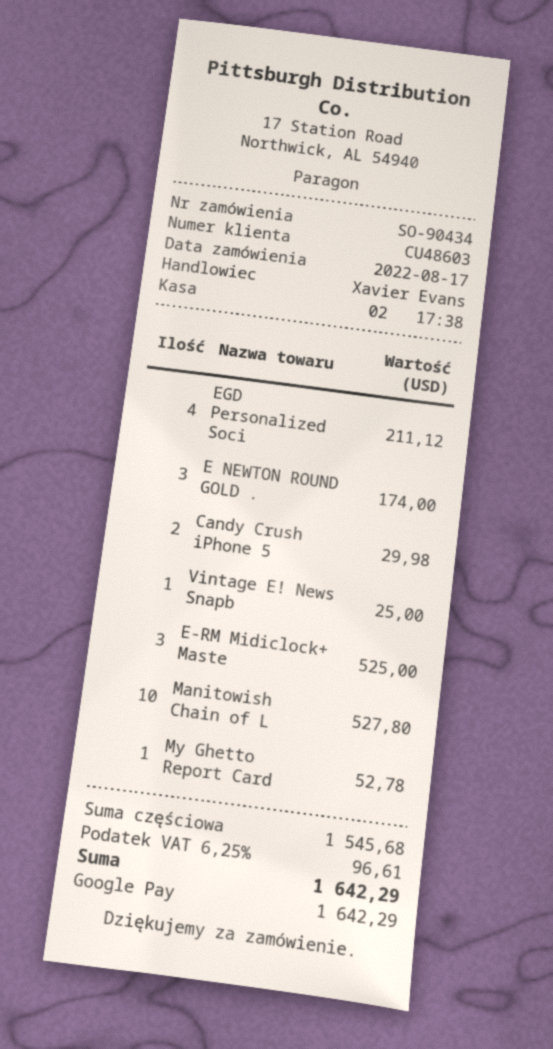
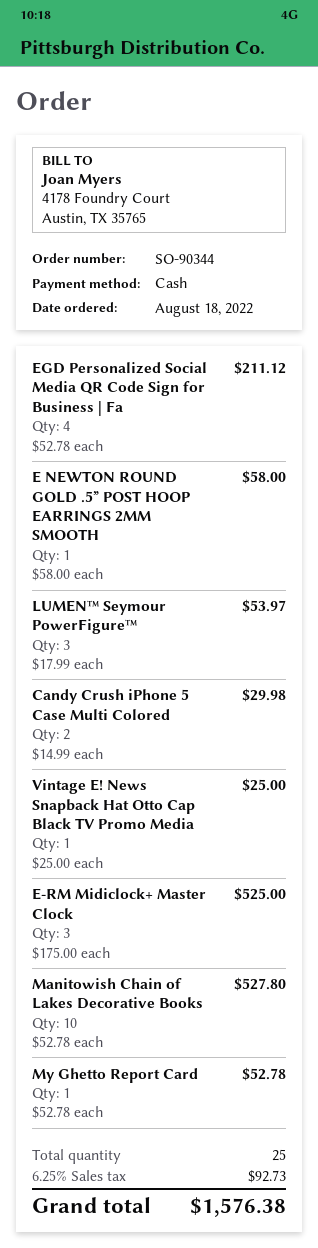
order number: SO-90434 -> SO-90344
order date: 2022-08-17 -> 2022-08-18
payment method: Google Pay -> cash
E NEWTON ROUND GOLD .: 3 for 174.00 -> 1 for 58.00
LUMEN™ Seymour PowerFigure™: none -> 3 for 53.97
tax: 6.25% = 96.61 -> 6.25% = 92.73
total: 1642.29 -> 1576.38

